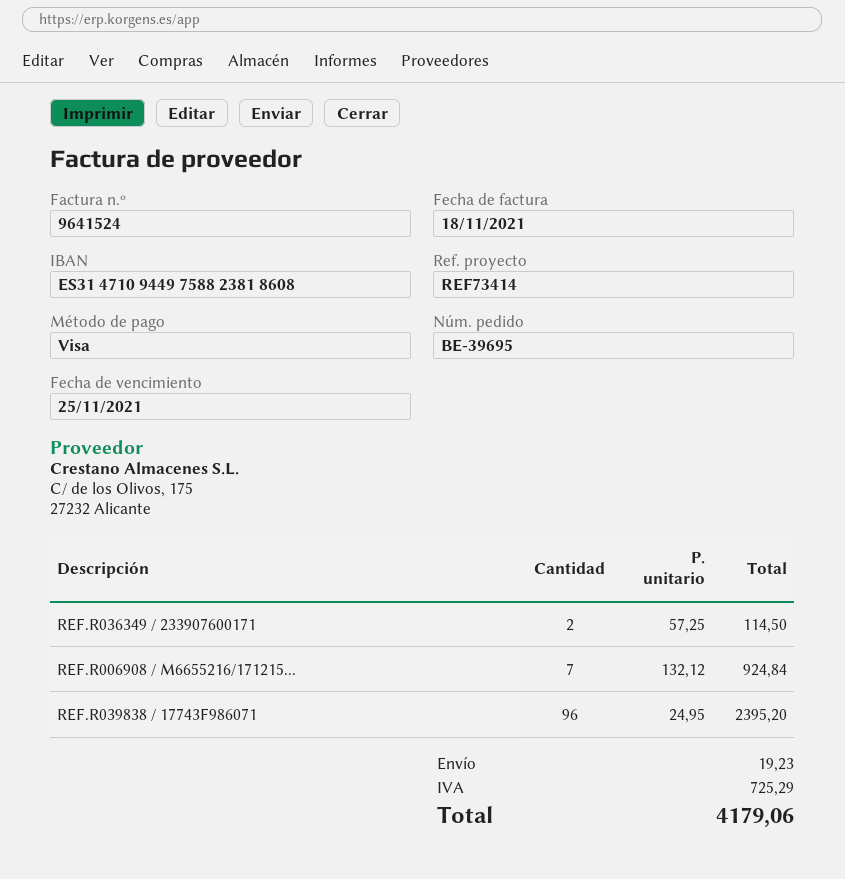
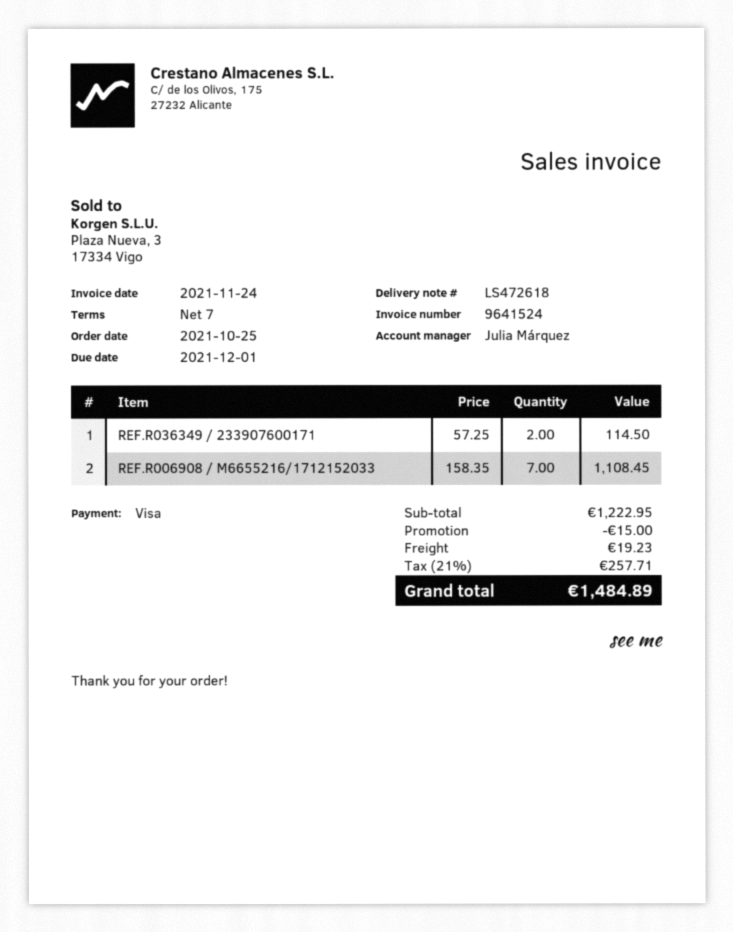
invoice date: 2021-11-18 -> 2021-11-24
due date: 2021-11-25 -> 2021-12-01
REF.R006908 / M6655216/171215...: 7 x 132.12 = 924.84 -> 7 x 158.35 = 1108.45
REF.R039838 / 17743F986071: 96 x 24.95 = 2395.20 -> none
discount: none -> 15.00
tax: 725.29 -> 257.71
total: 4179.06 -> 1484.89

